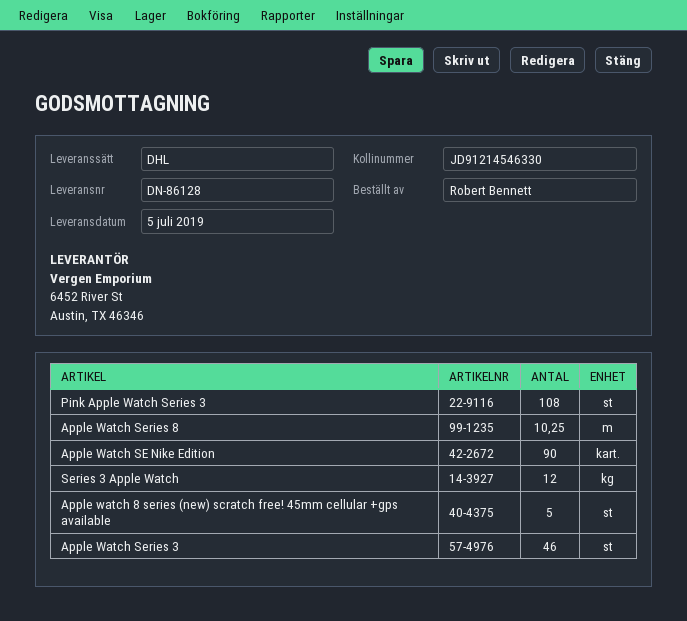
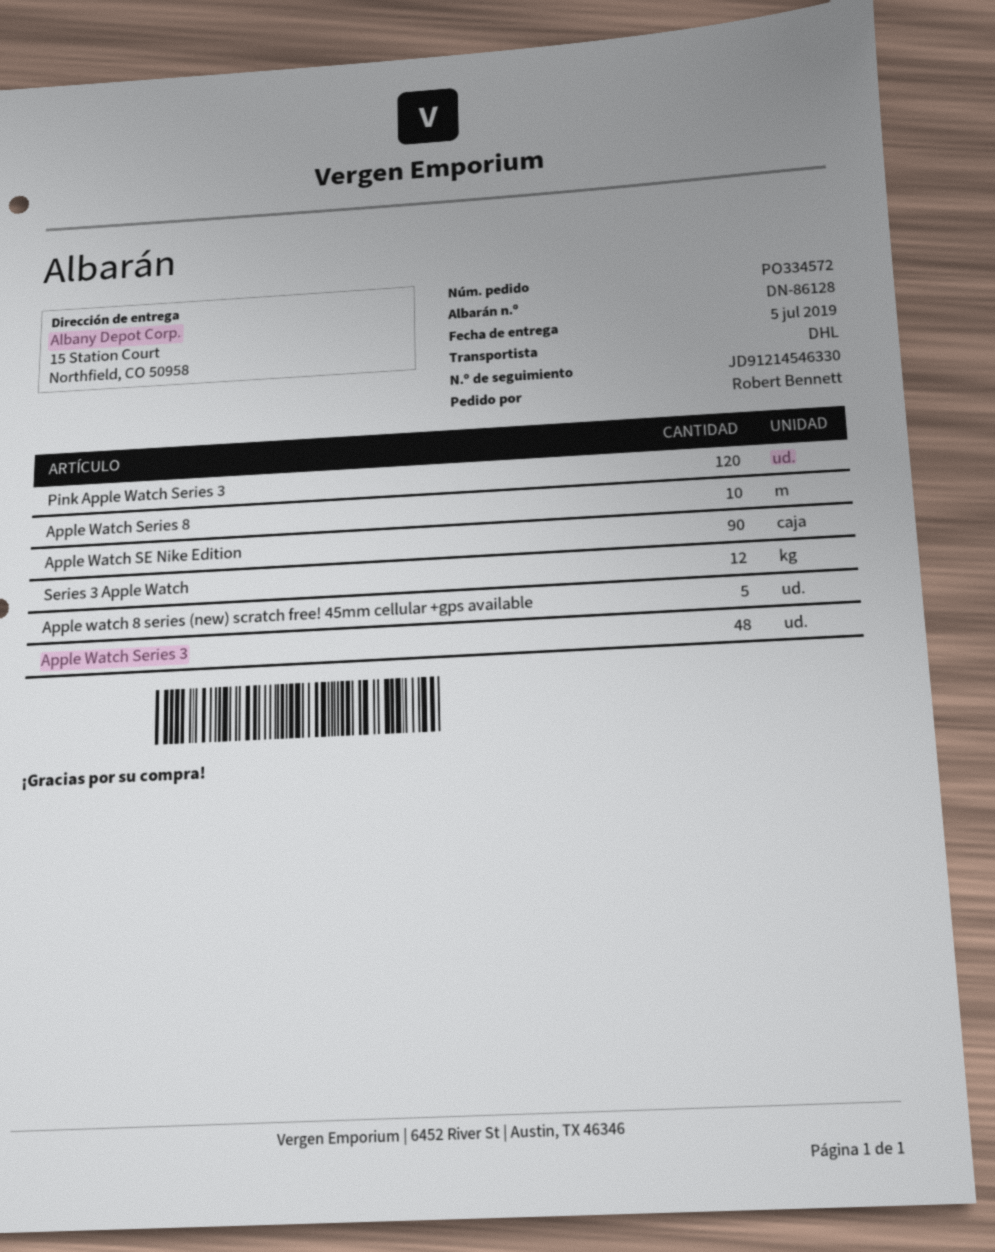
Pink Apple Watch Series 3: 108 -> 120
Apple Watch Series 8: 10.25 -> 10
Apple Watch Series 3: 46 -> 48

